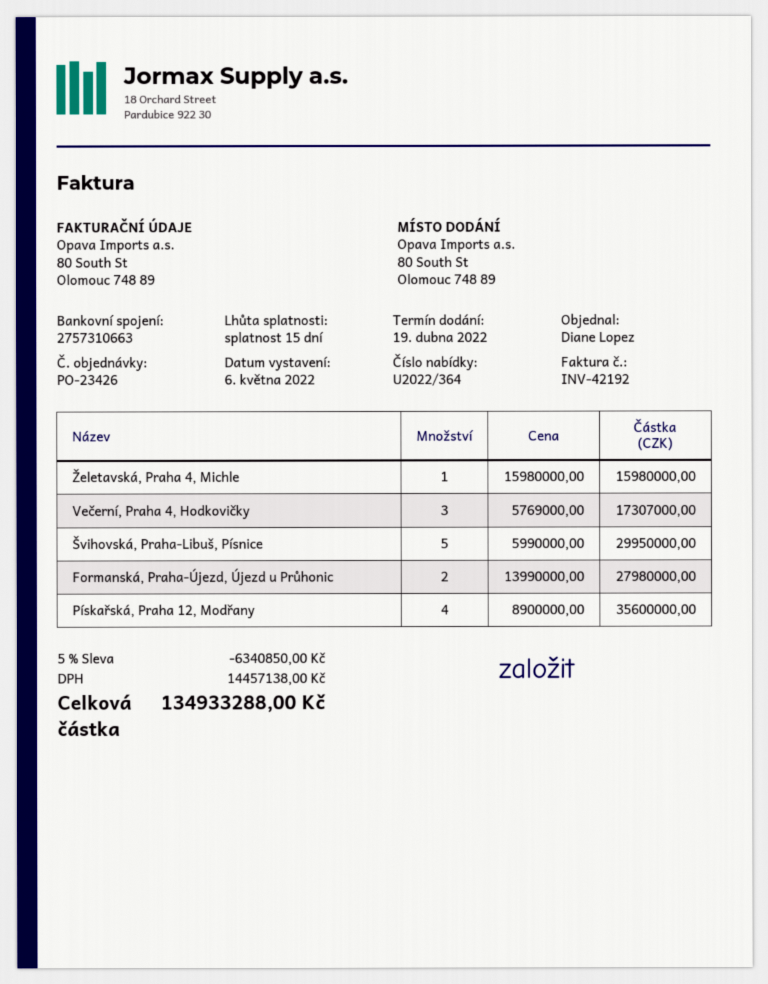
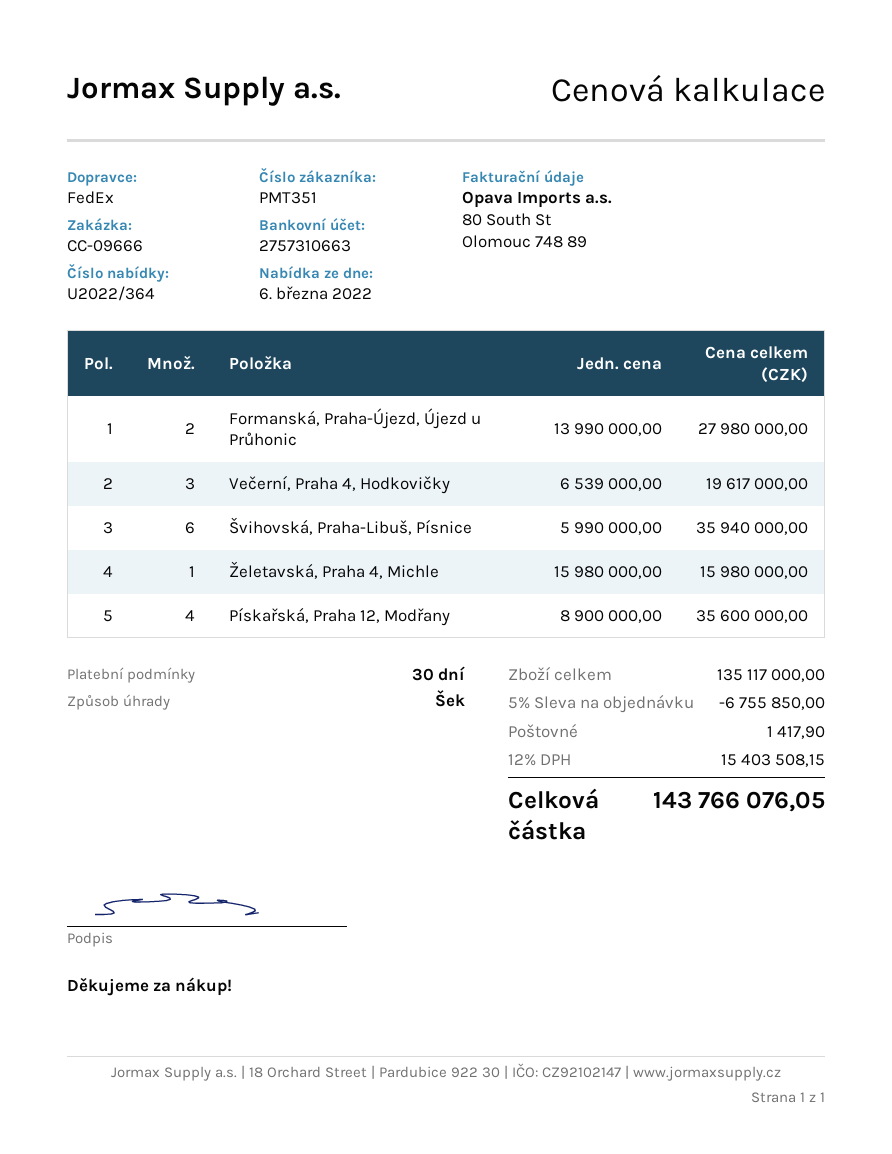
payment terms: 15 days -> 30 days
Večerní, Praha 4, Hodkovičky: 3 x 5769000.00 = 17307000.00 -> 3 x 6539000.00 = 19617000.00
Švihovská, Praha-Libuš, Písnice: 5 x 5990000.00 = 29950000.00 -> 6 x 5990000.00 = 35940000.00
discount: 5% = 6340850.00 -> 5% = 6755850.00
shipping: none -> 1417.90
tax: 14457138.00 -> 15403508.15
total: 134933288.00 -> 143766076.05

